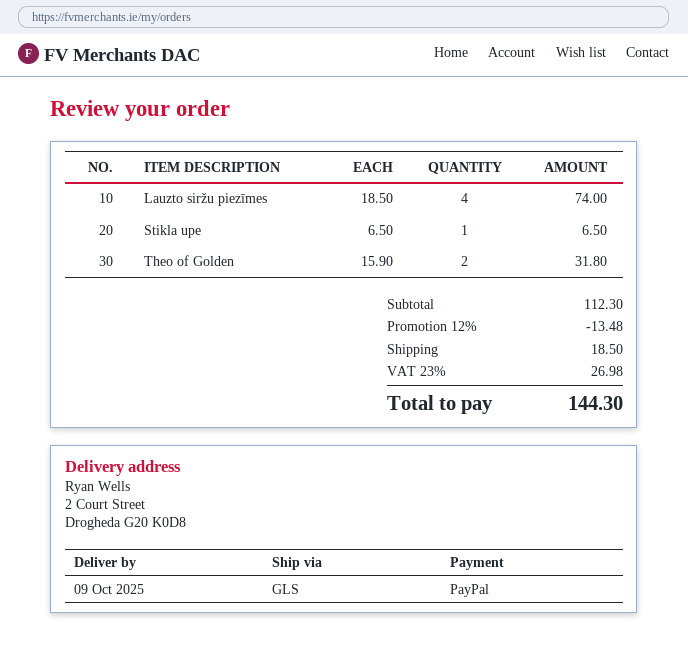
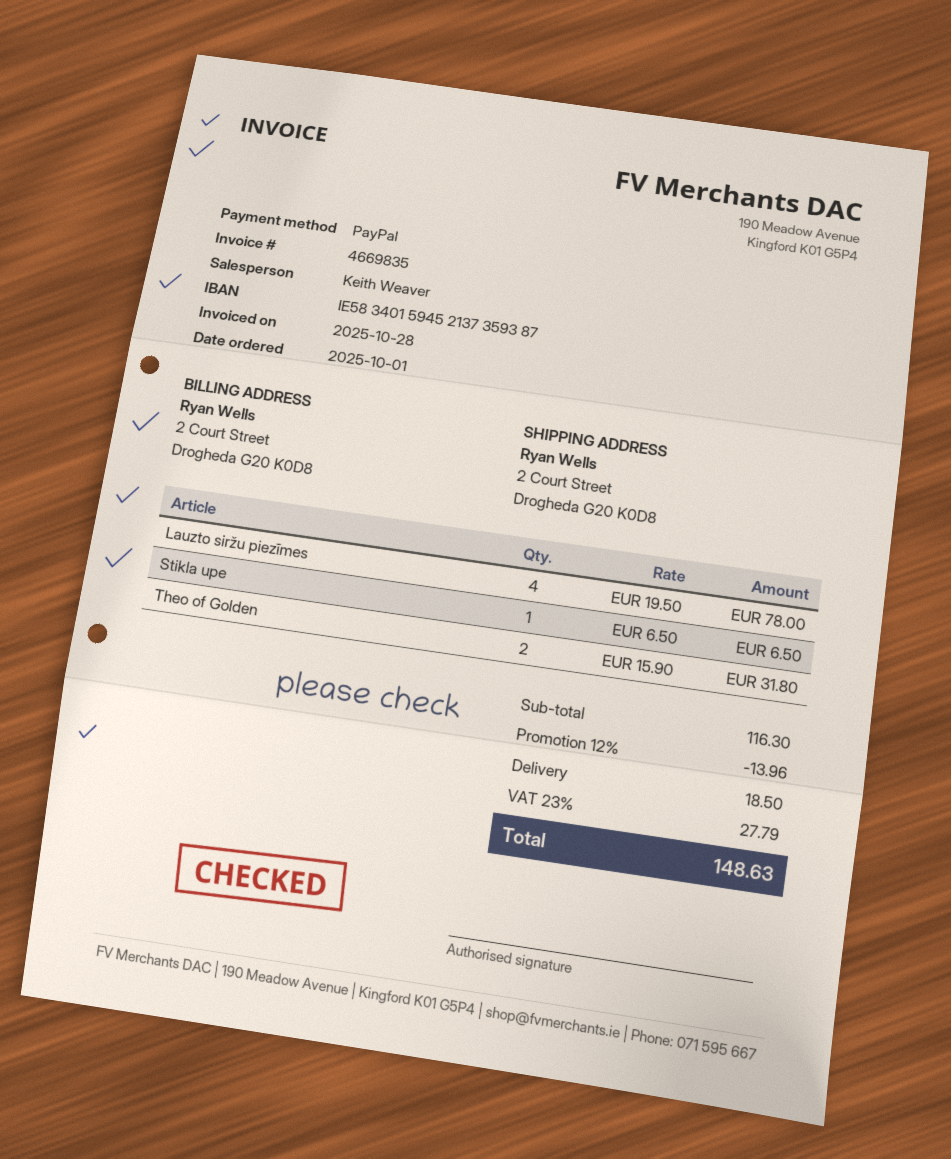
Lauzto siržu piezīmes: 4 x 18.50 = 74.00 -> 4 x 19.50 = 78.00
subtotal: 112.30 -> 116.30
discount: 12% = 13.48 -> 12% = 13.96
tax: 23% = 26.98 -> 23% = 27.79
total: 144.30 -> 148.63

